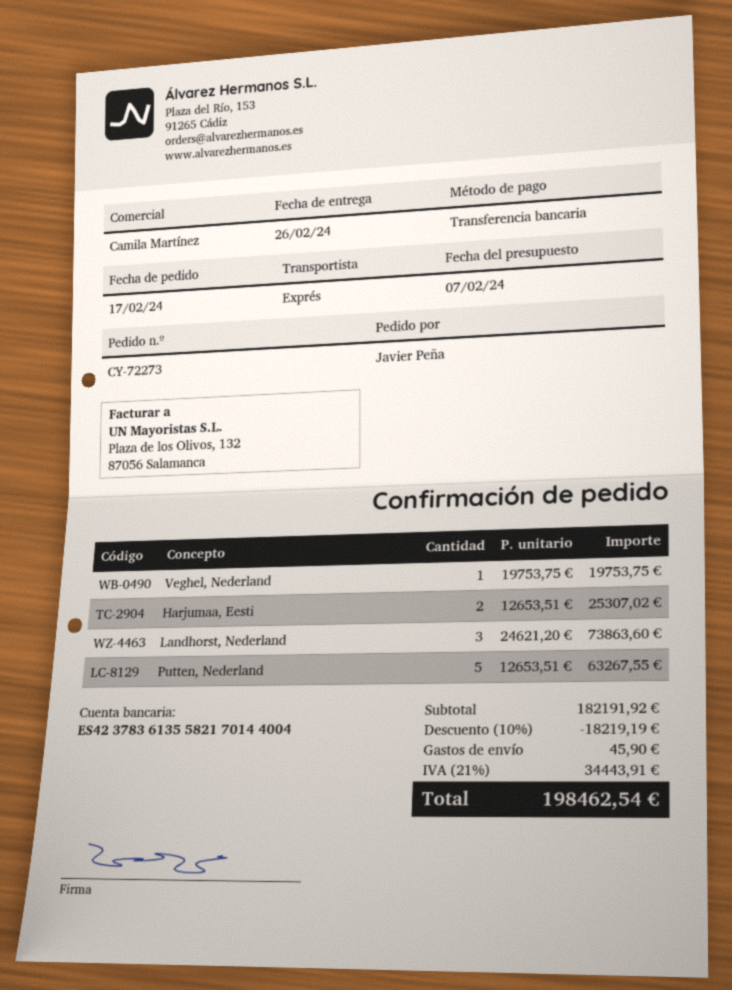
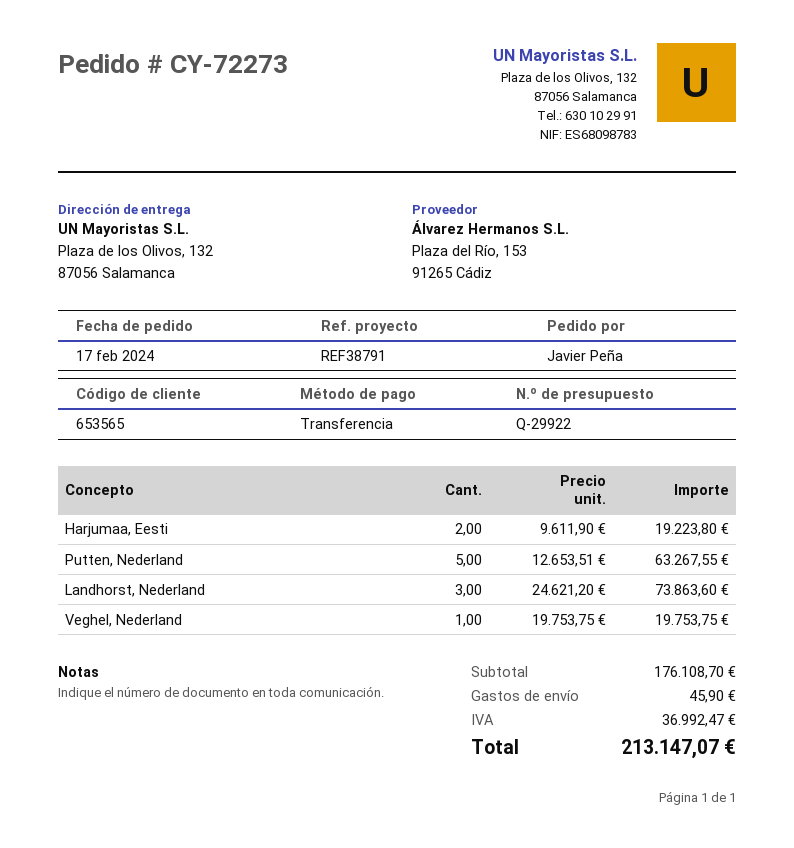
Harjumaa, Eesti: 2 x 12653.51 = 25307.02 -> 2 x 9611.90 = 19223.80
subtotal: 182191.92 -> 176108.70
discount: 10% = 18219.19 -> none
tax: 34443.91 -> 36992.47
total: 198462.54 -> 213147.07

